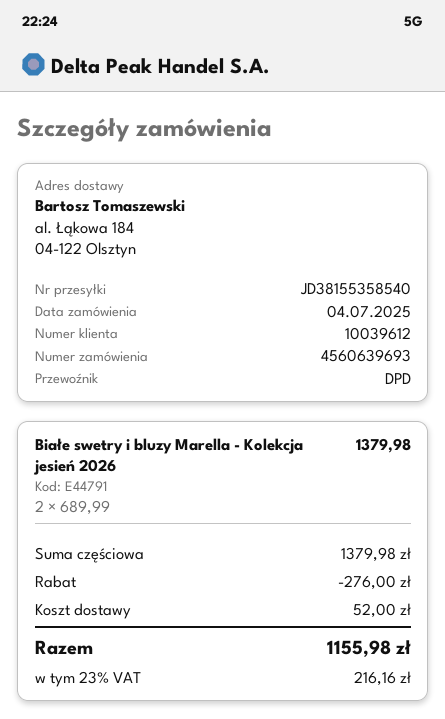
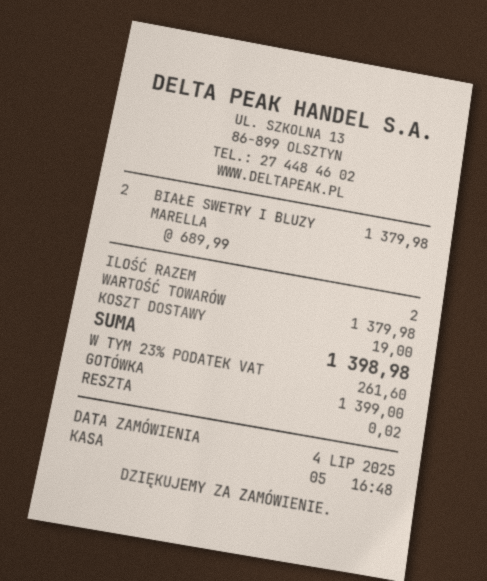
discount: 276.00 -> none
shipping: 52.00 -> 19.00
tax: 23% = 216.16 -> 23% = 261.60
total: 1155.98 -> 1398.98

